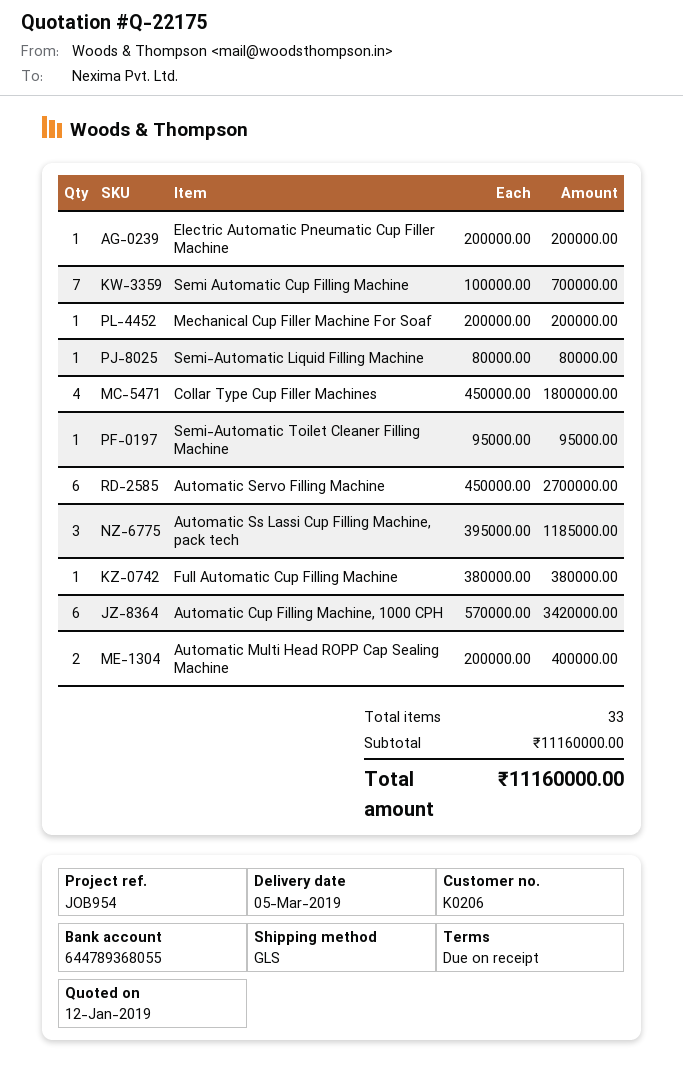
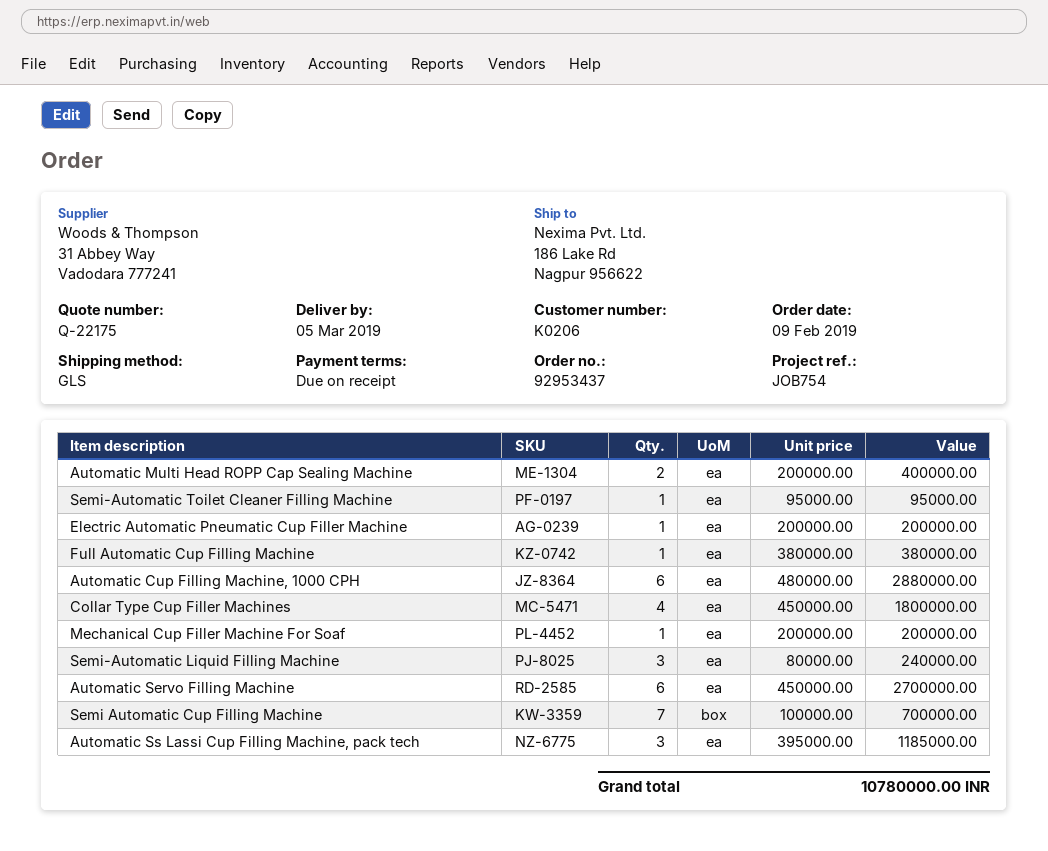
reference: JOB954 -> JOB754
Semi-Automatic Liquid Filling Machine: 1 x 80000.00 = 80000.00 -> 3 x 80000.00 = 240000.00
Automatic Cup Filling Machine, 1000 CPH: 6 x 570000.00 = 3420000.00 -> 6 x 480000.00 = 2880000.00
total: 11160000.00 -> 10780000.00

